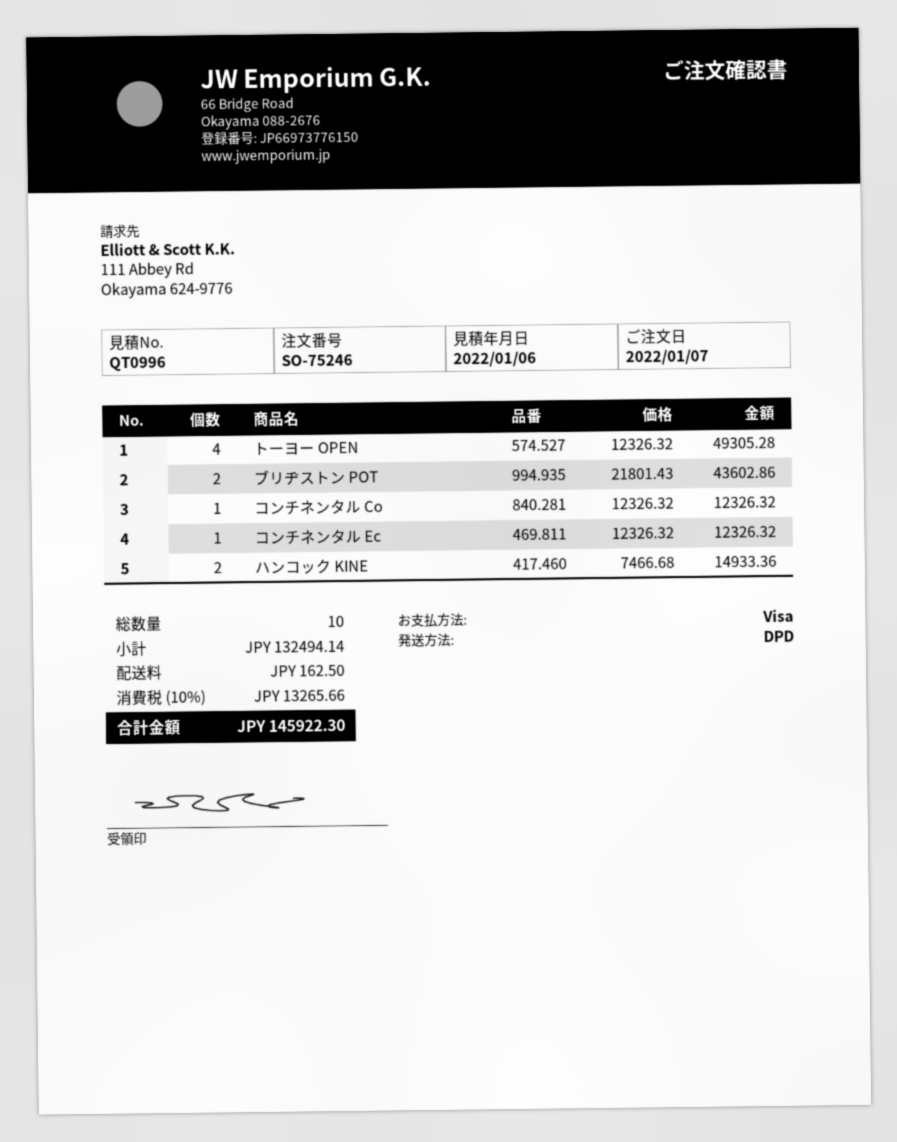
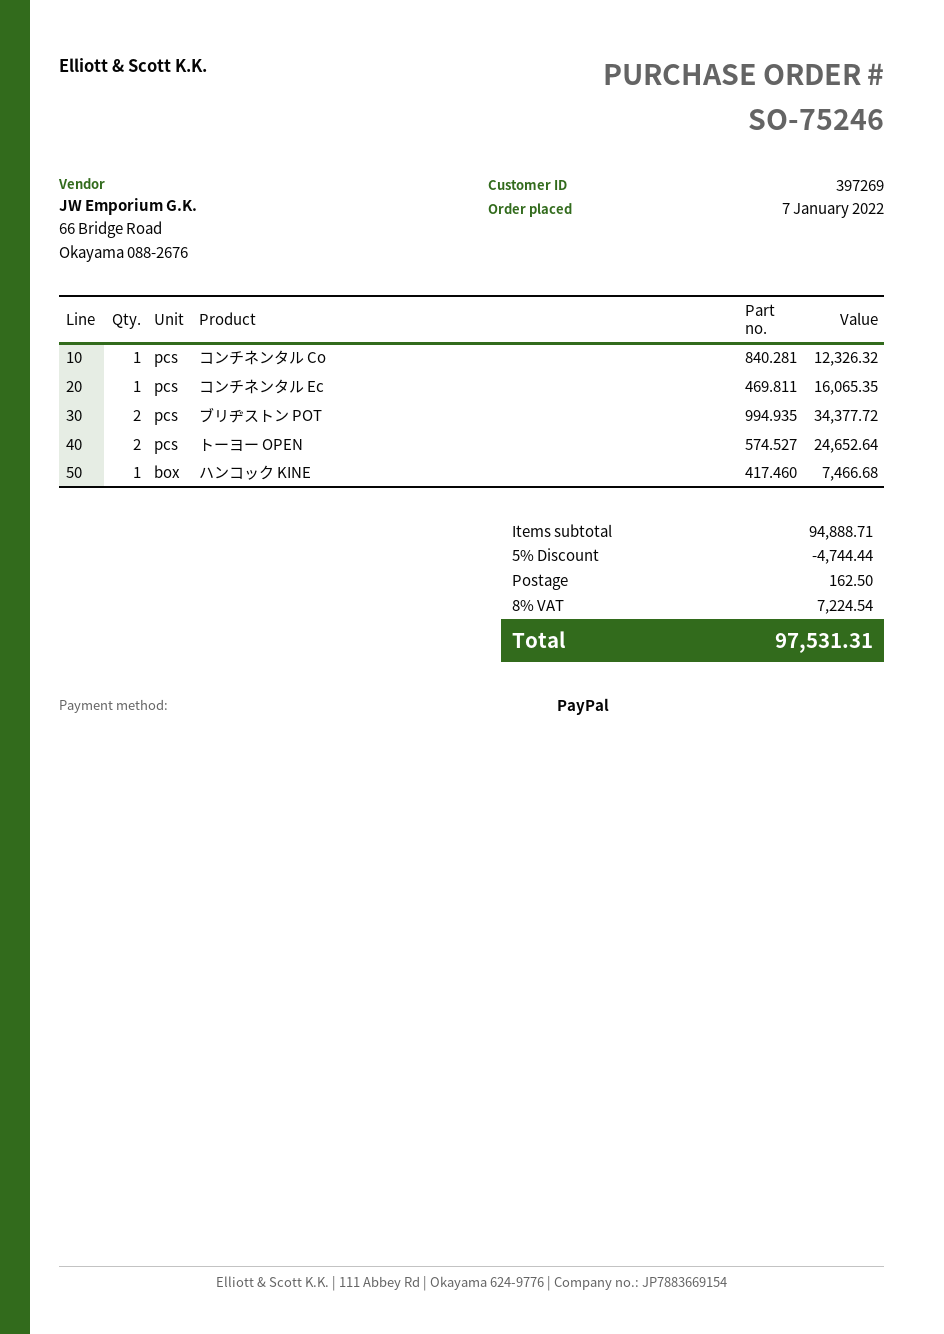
payment method: Visa -> PayPal
トーヨー OPEN: 4 for 49305.28 -> 2 for 24652.64
ブリヂストン POT: 2 for 43602.86 -> 2 for 34377.72
コンチネンタル Ec: 1 for 12326.32 -> 1 for 16065.35
ハンコック KINE: 2 for 14933.36 -> 1 for 7466.68
subtotal: 132494.14 -> 94888.71
discount: none -> 5% = 4744.44
tax: 10% = 13265.66 -> 8% = 7224.54
total: 145922.30 -> 97531.31

